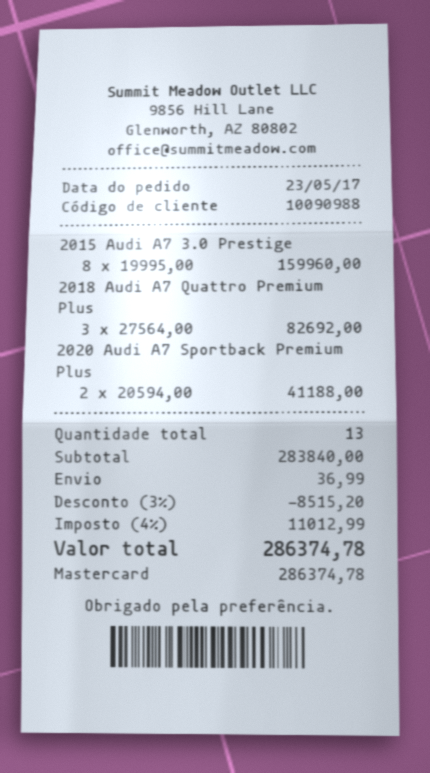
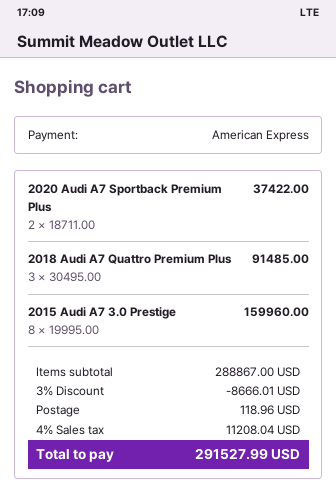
payment method: Mastercard -> American Express
2018 Audi A7 Quattro Premium Plus: 3 x 27564.00 = 82692.00 -> 3 x 30495.00 = 91485.00
2020 Audi A7 Sportback Premium Plus: 2 x 20594.00 = 41188.00 -> 2 x 18711.00 = 37422.00
subtotal: 283840.00 -> 288867.00
discount: 3% = 8515.20 -> 3% = 8666.01
shipping: 36.99 -> 118.96
tax: 4% = 11012.99 -> 4% = 11208.04
total: 286374.78 -> 291527.99

